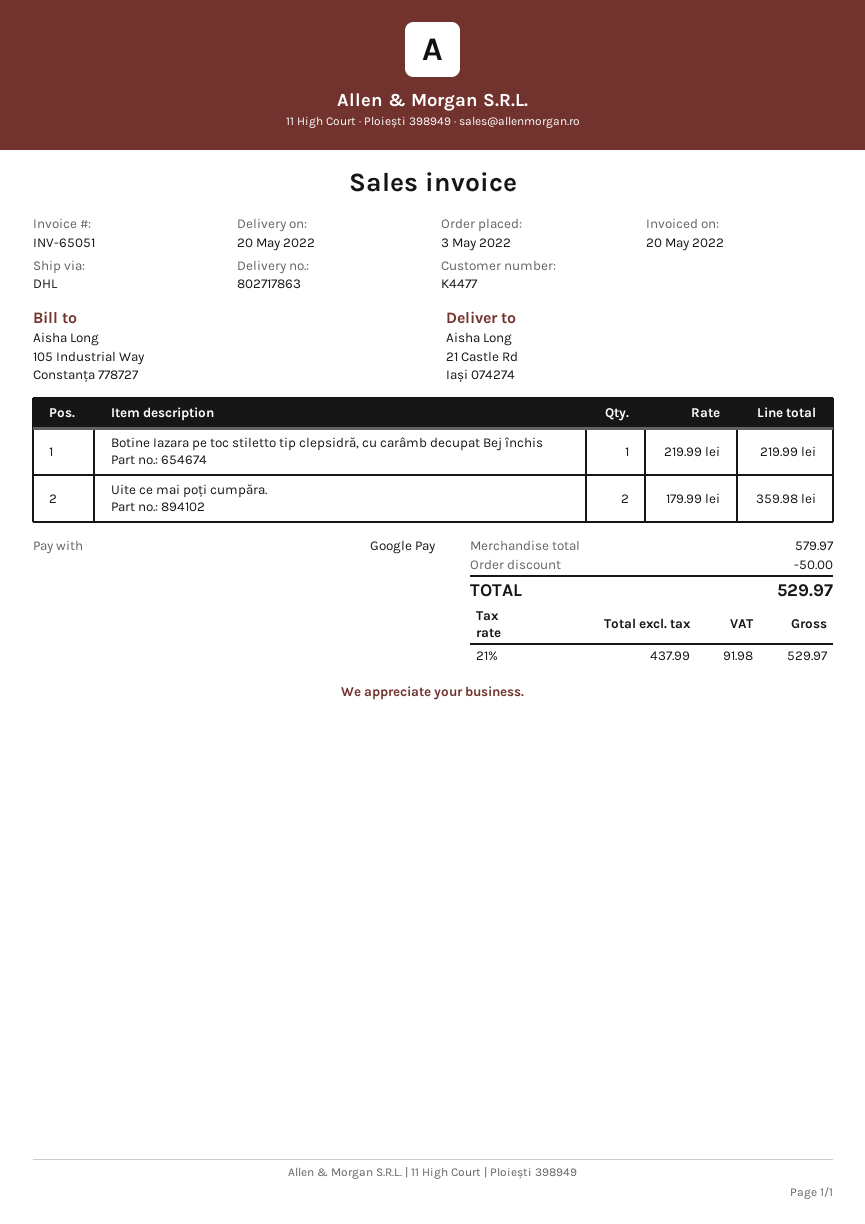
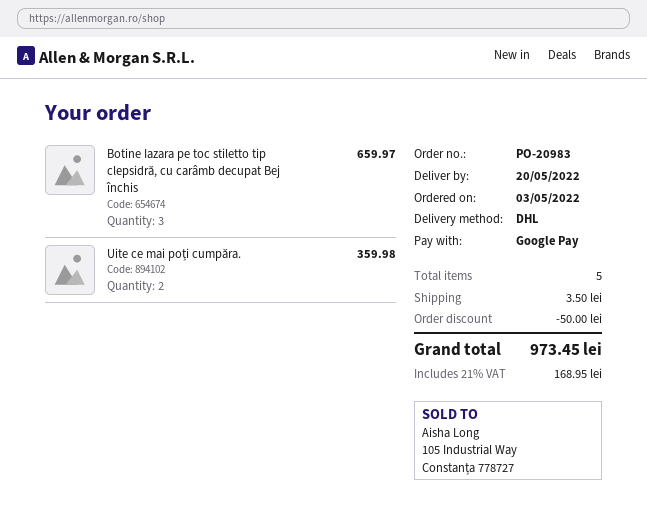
Botine Iazara pe toc stiletto tip clepsidră, cu carâmb decupat Bej închis: 1 for 219.99 -> 3 for 659.97
shipping: none -> 3.50
tax: 21% = 91.98 -> 21% = 168.95
total: 529.97 -> 973.45

